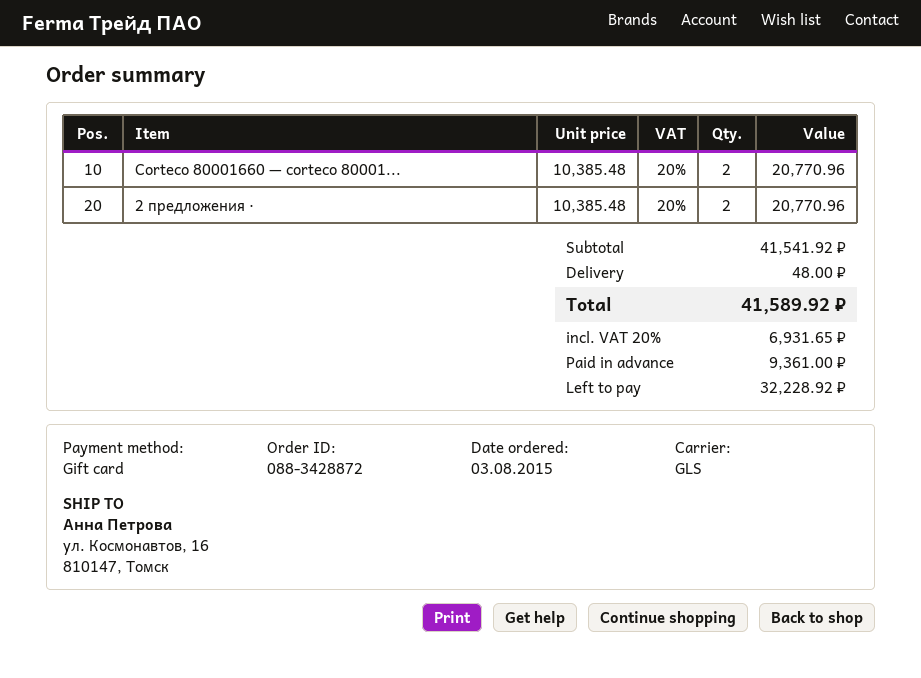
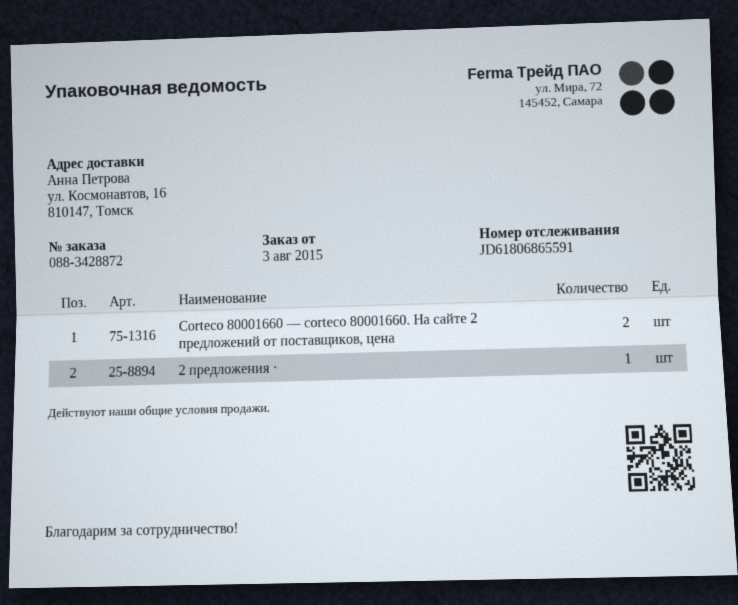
2 предложения ·: 2 -> 1

